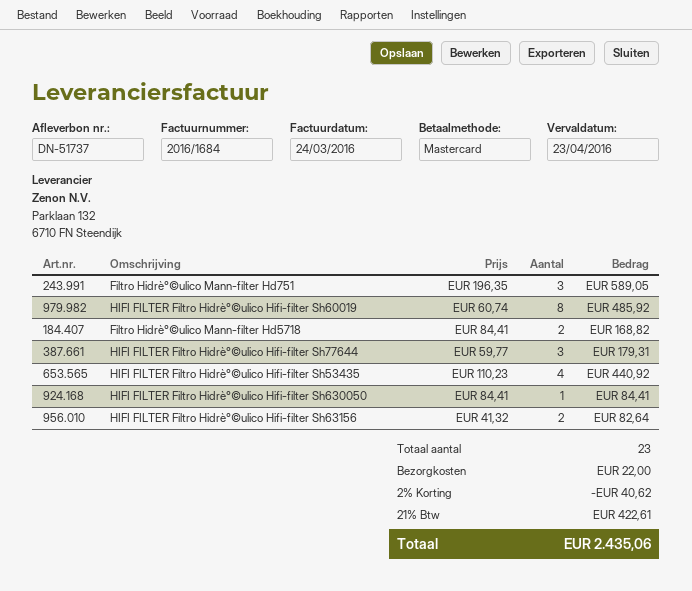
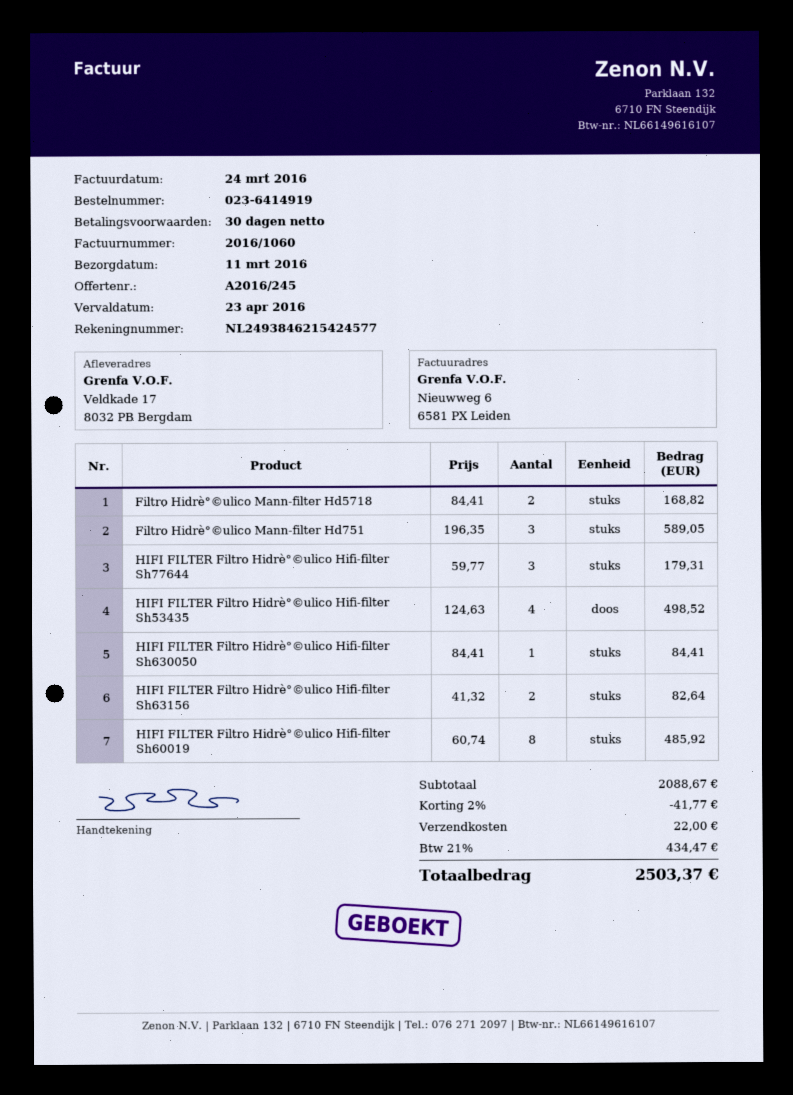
invoice number: 2016/1684 -> 2016/1060
HIFI FILTER Filtro Hidrè°©ulico Hifi-filter Sh53435: 4 x 110.23 = 440.92 -> 4 x 124.63 = 498.52
discount: 2% = 40.62 -> 2% = 41.77
tax: 21% = 422.61 -> 21% = 434.47
total: 2435.06 -> 2503.37

